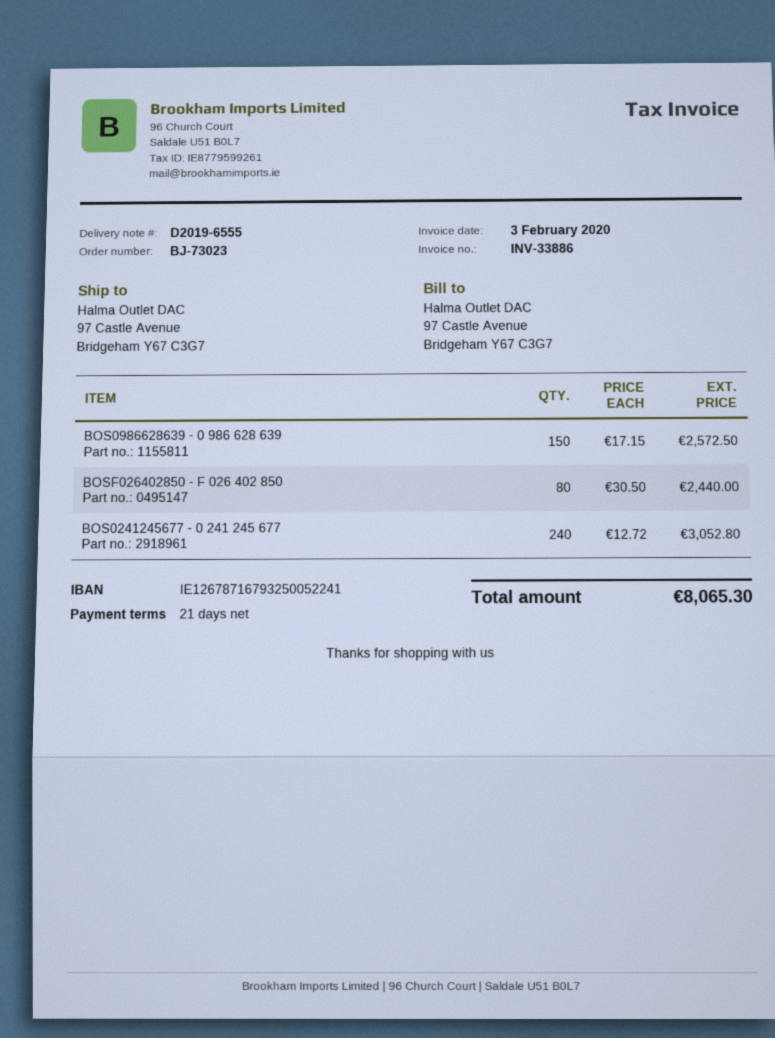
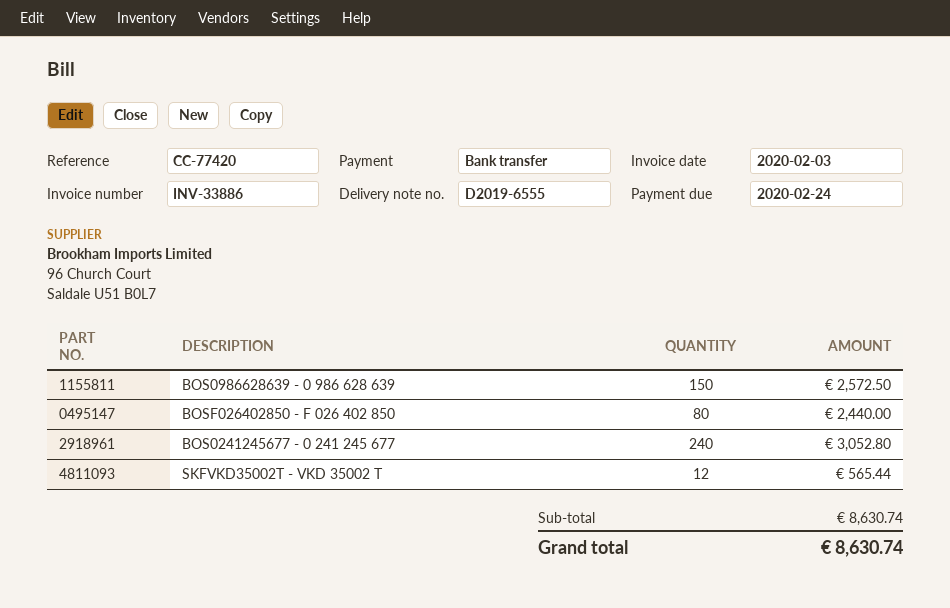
SKFVKD35002T - VKD 35002 T: none -> 12 for 565.44
total: 8065.30 -> 8630.74

